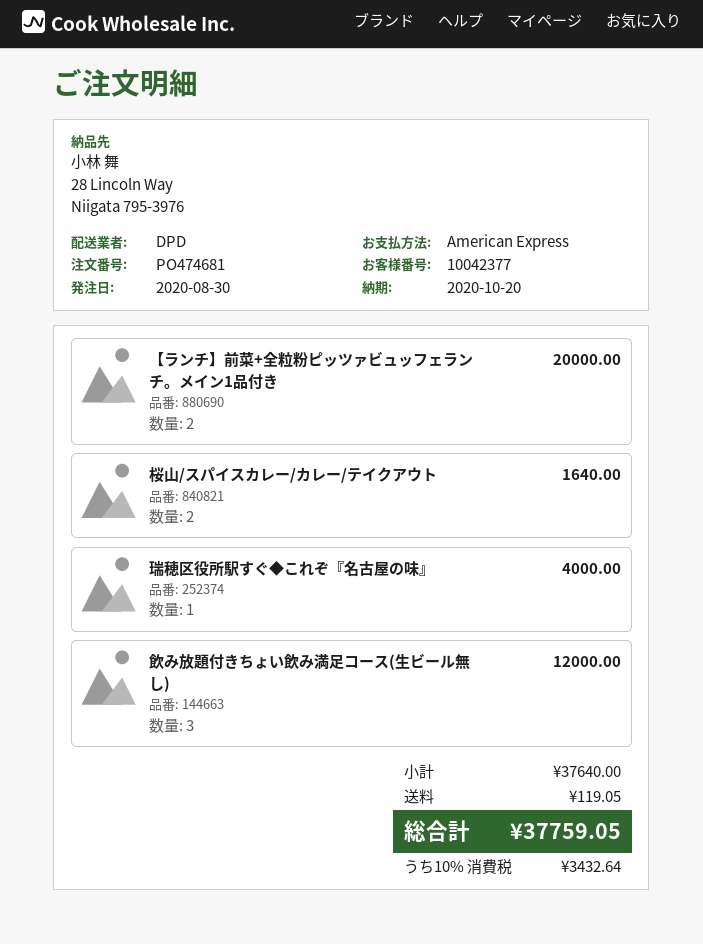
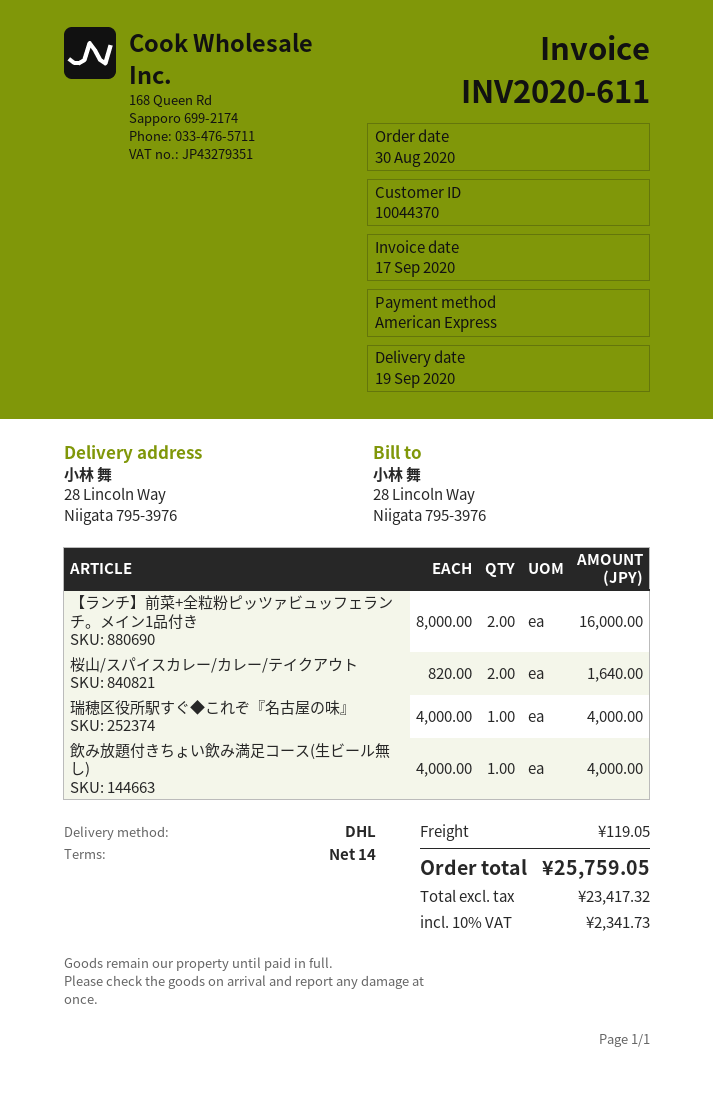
delivery date: 2020-10-20 -> 2020-09-19
customer number: 10042377 -> 10044370
shipping method: DPD -> DHL
【ランチ】前菜+全粒粉ピッツァビュッフェランチ。メイン1品付き: 2 for 20000.00 -> 2 for 16000.00
飲み放題付きちょい飲み満足コース(生ビール無し): 3 for 12000.00 -> 1 for 4000.00
tax: 10% = 3432.64 -> 10% = 2341.73
total: 37759.05 -> 25759.05

